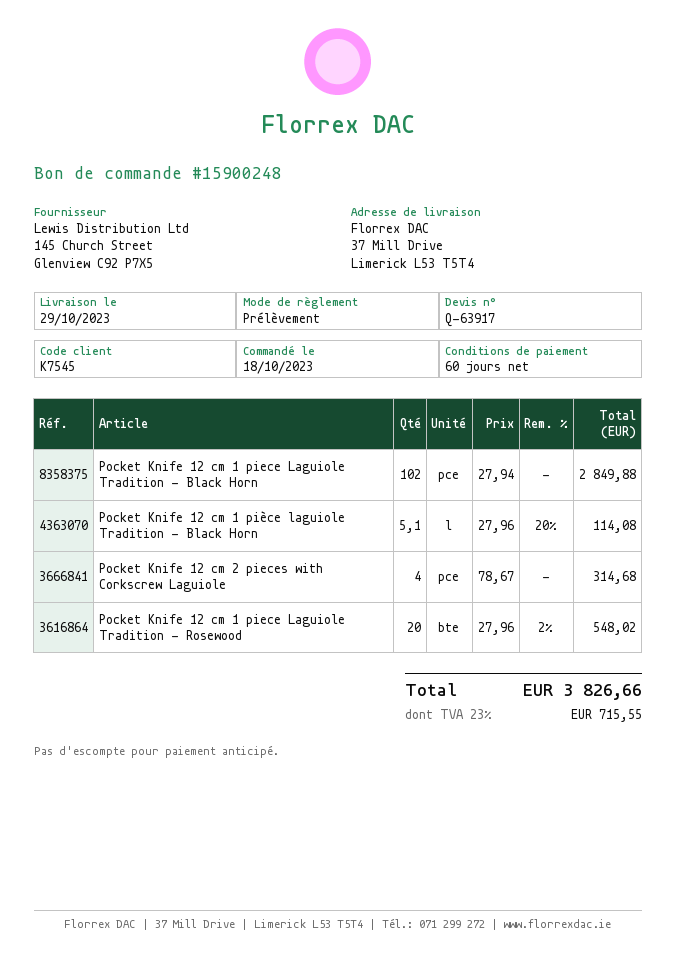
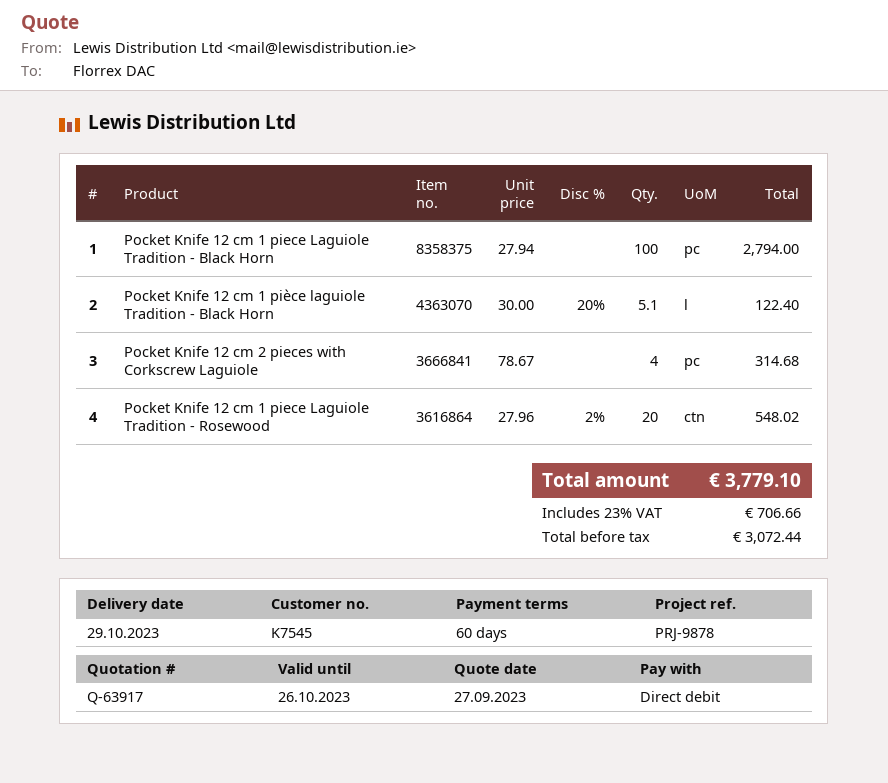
Pocket Knife 12 cm 1 piece Laguiole Tradition - Black Horn: 102 x 27.94 = 2849.88 -> 100 x 27.94 = 2794.00
Pocket Knife 12 cm 1 pièce laguiole Tradition - Black Horn: 5.1 x 27.96 - 20% = 114.08 -> 5.1 x 30.00 - 20% = 122.40
tax: 23% = 715.55 -> 23% = 706.66
total: 3826.66 -> 3779.10

